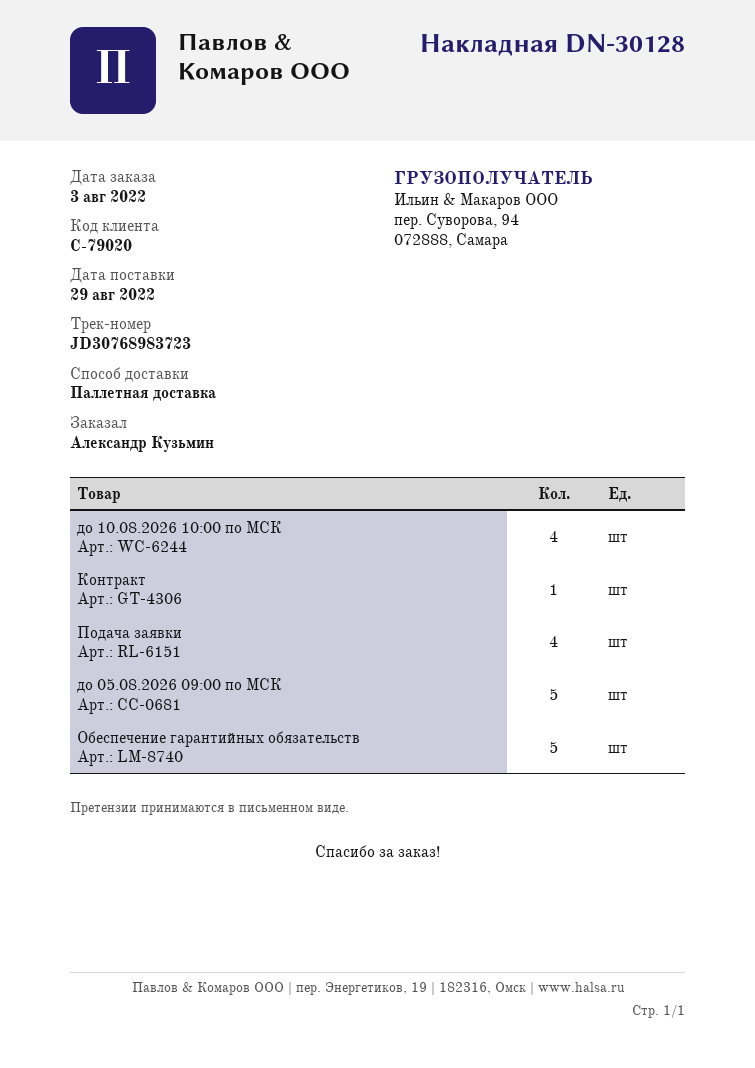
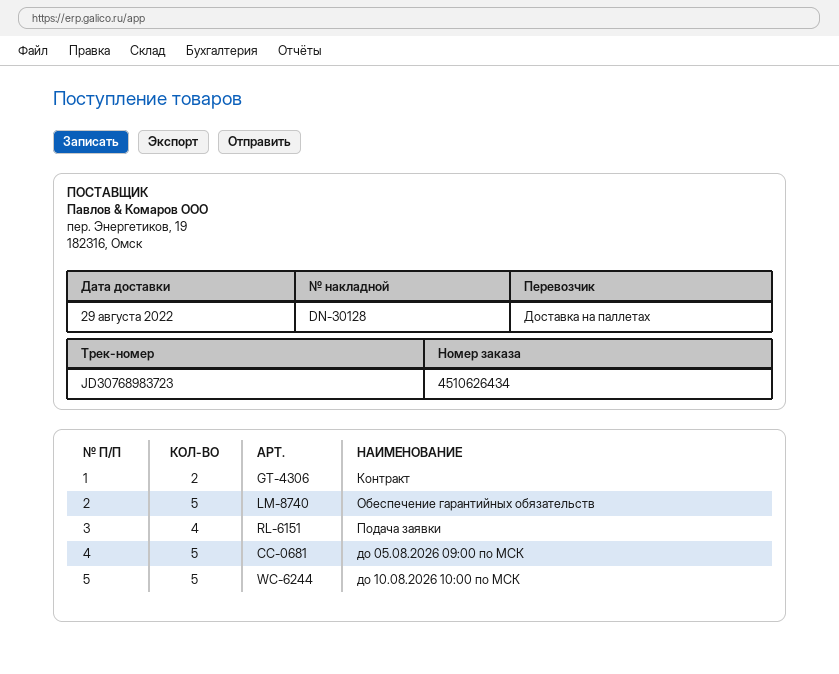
до 10.08.2026 10:00 по МСК: 4 -> 5
Контракт: 1 -> 2

